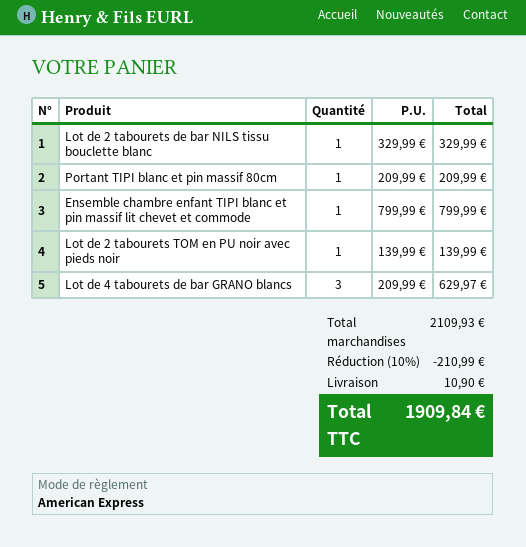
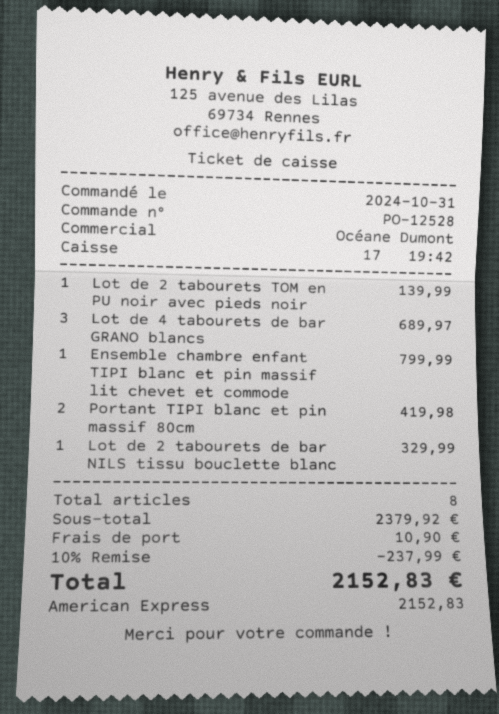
Portant TIPI blanc et pin massif 80cm: 1 for 209.99 -> 2 for 419.98
Lot de 4 tabourets de bar GRANO blancs: 3 for 629.97 -> 3 for 689.97
subtotal: 2109.93 -> 2379.92
discount: 10% = 210.99 -> 10% = 237.99
total: 1909.84 -> 2152.83

